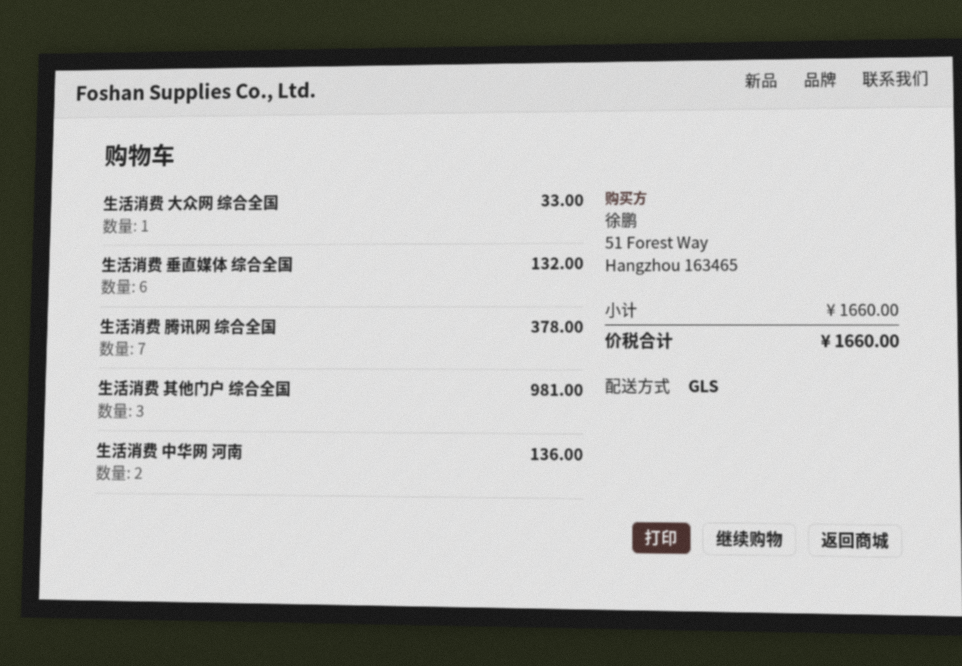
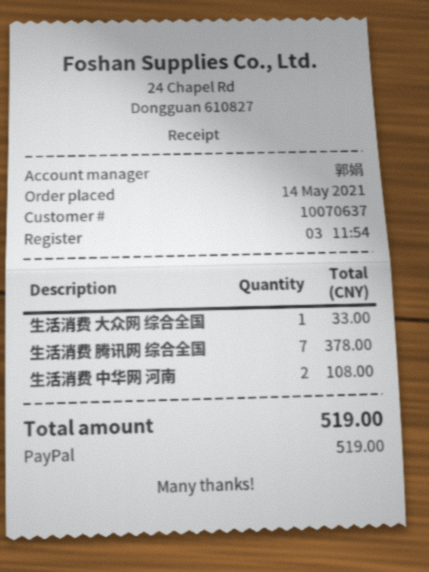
生活消费 垂直媒体 综合全国: 6 for 132.00 -> none
生活消费 其他门户 综合全国: 3 for 981.00 -> none
生活消费 中华网 河南: 2 for 136.00 -> 2 for 108.00
total: 1660.00 -> 519.00

